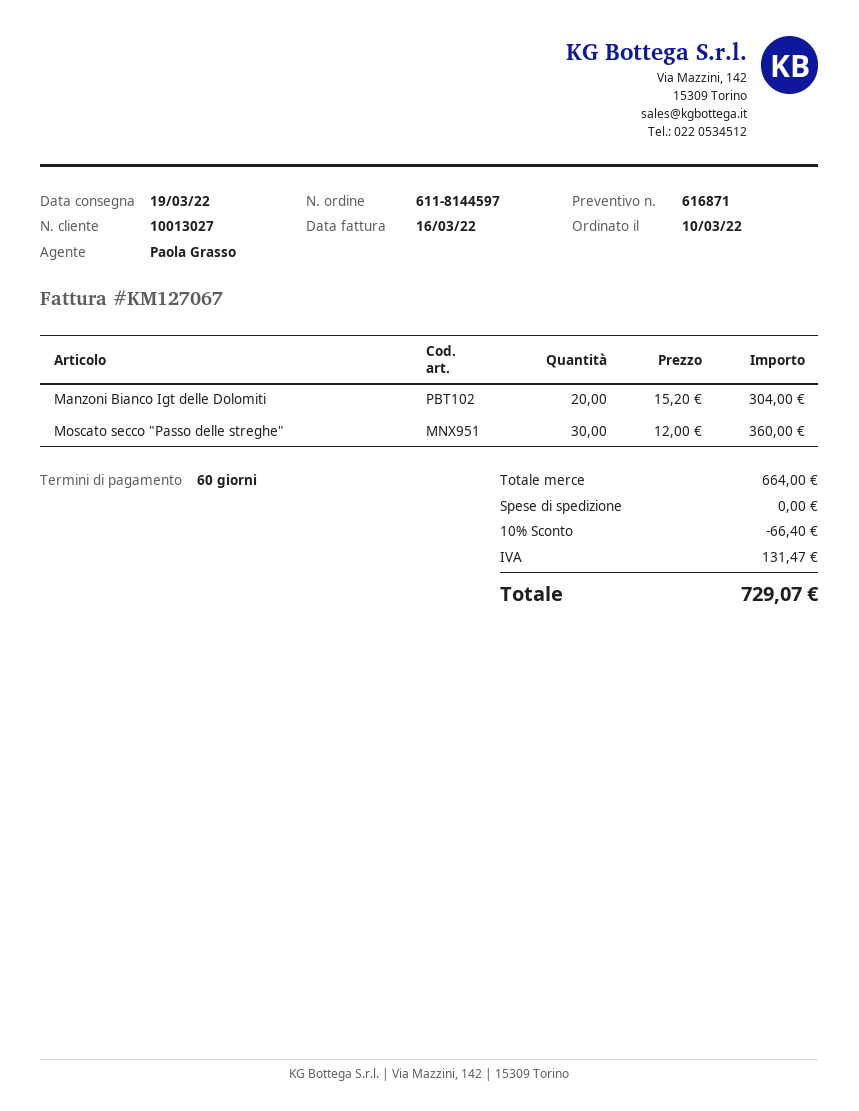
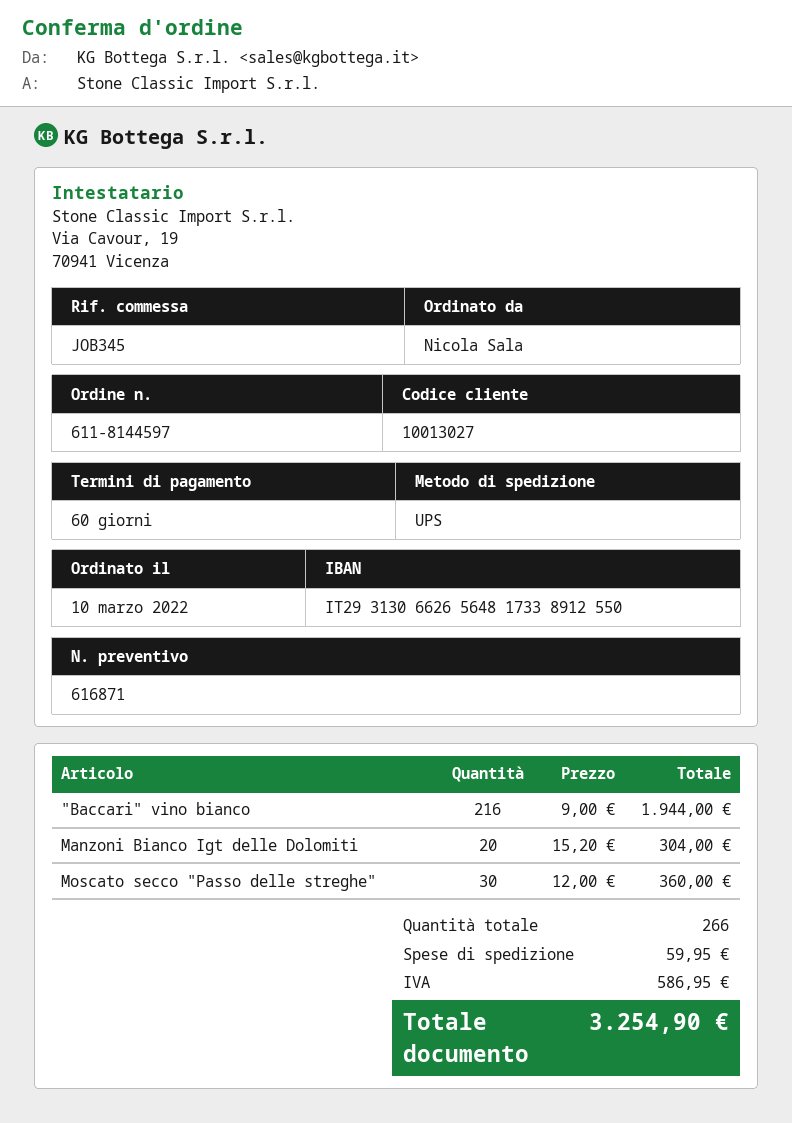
"Baccari" vino bianco: none -> 216 x 9.00 = 1944.00
discount: 10% = 66.40 -> none
shipping: 0.00 -> 59.95
tax: 131.47 -> 586.95
total: 729.07 -> 3254.90

